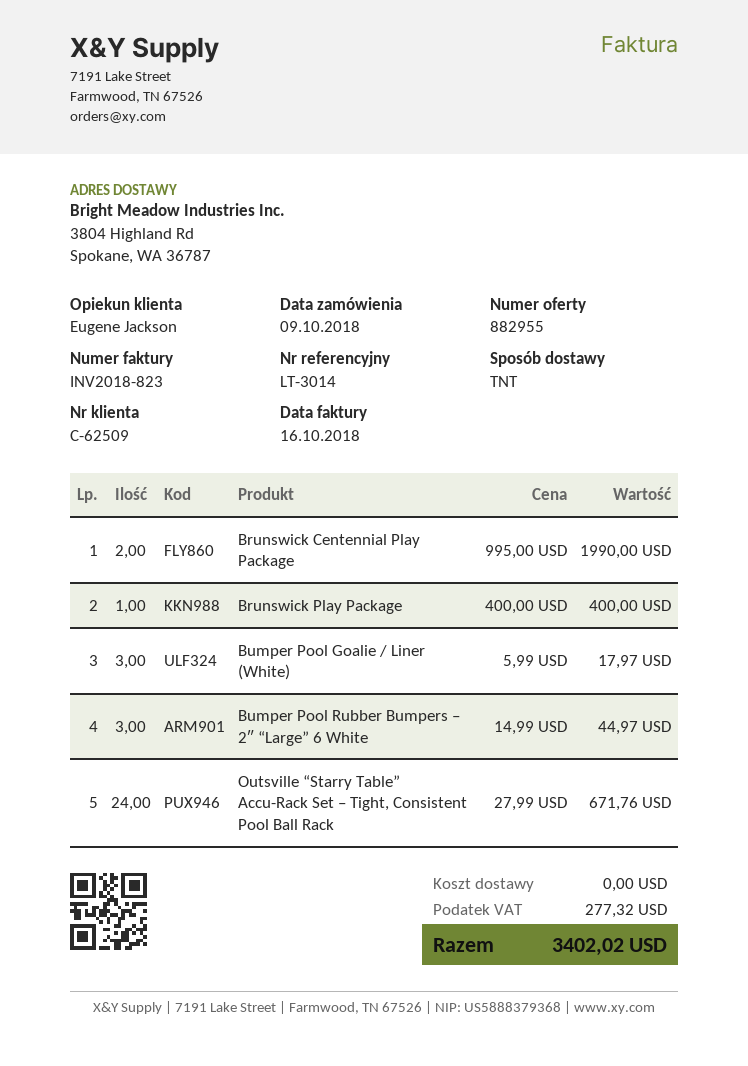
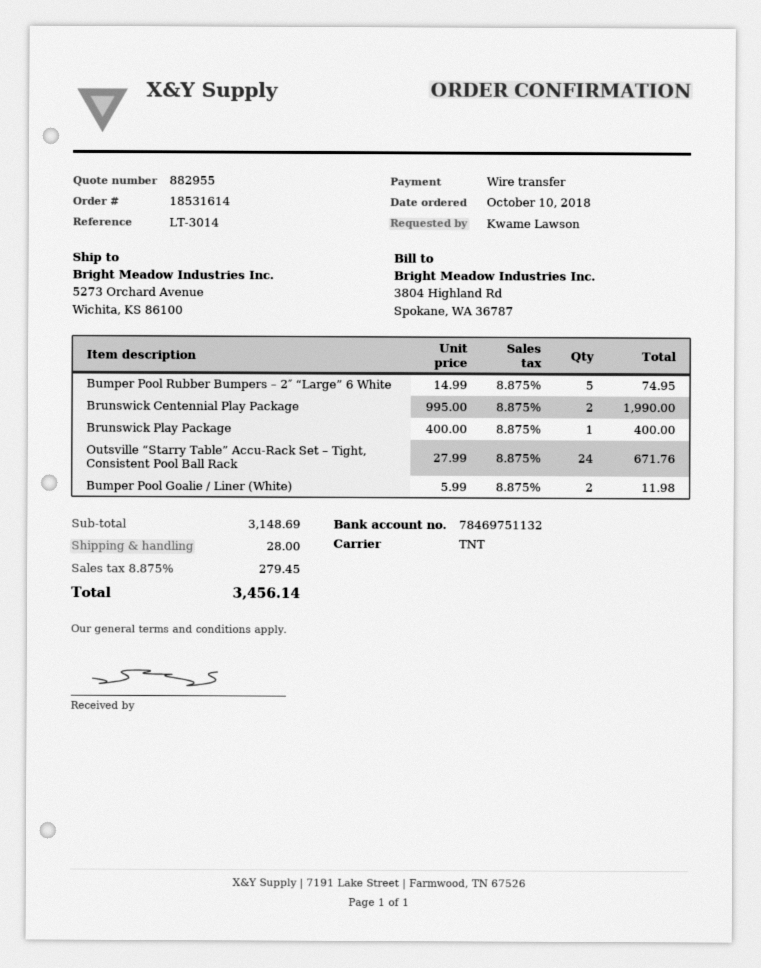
order date: 2018-10-09 -> 2018-10-10
ship to: 3804 Highland Rd, Spokane, WA 36787 -> 5273 Orchard Avenue, Wichita, KS 86100
Bumper Pool Goalie / Liner (White): 3 x 5.99 = 17.97 -> 2 x 5.99 = 11.98
Bumper Pool Rubber Bumpers – 2″ “Large” 6 White: 3 x 14.99 = 44.97 -> 5 x 14.99 = 74.95
shipping: 0.00 -> 28.00
tax: 277.32 -> 279.45
total: 3402.02 -> 3456.14

